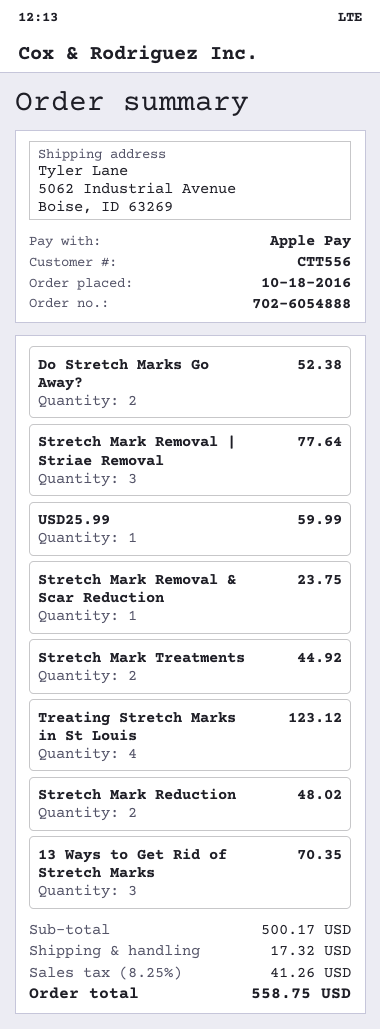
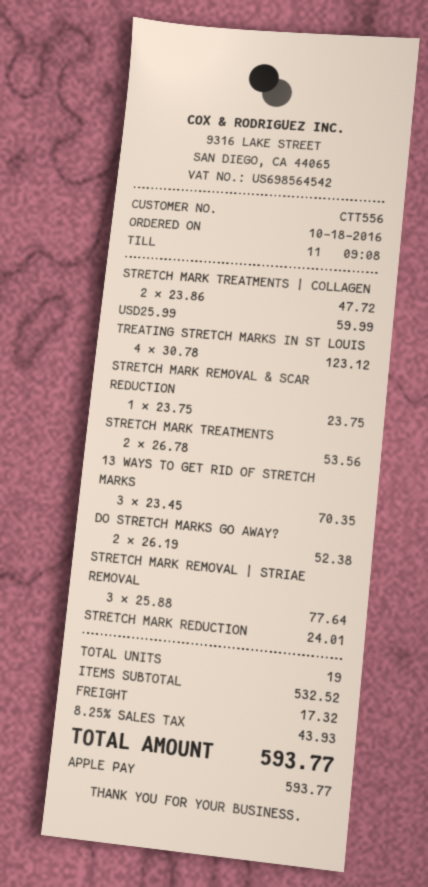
Stretch Mark Treatments: 2 for 44.92 -> 2 for 53.56
Stretch Mark Reduction: 2 for 48.02 -> 1 for 24.01
STRETCH MARK TREATMENTS | COLLAGEN: none -> 2 for 47.72
subtotal: 500.17 -> 532.52
tax: 8.25% = 41.26 -> 8.25% = 43.93
total: 558.75 -> 593.77

